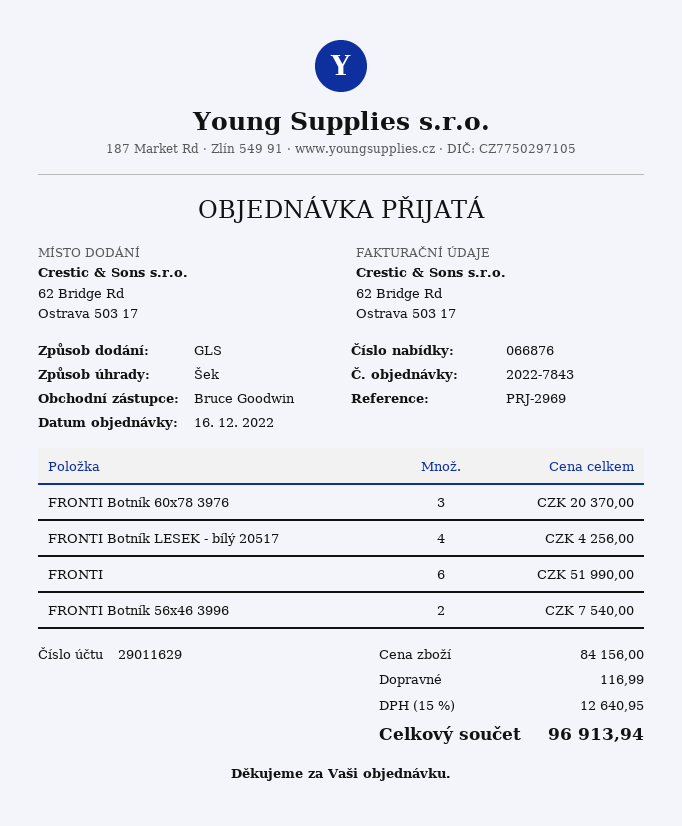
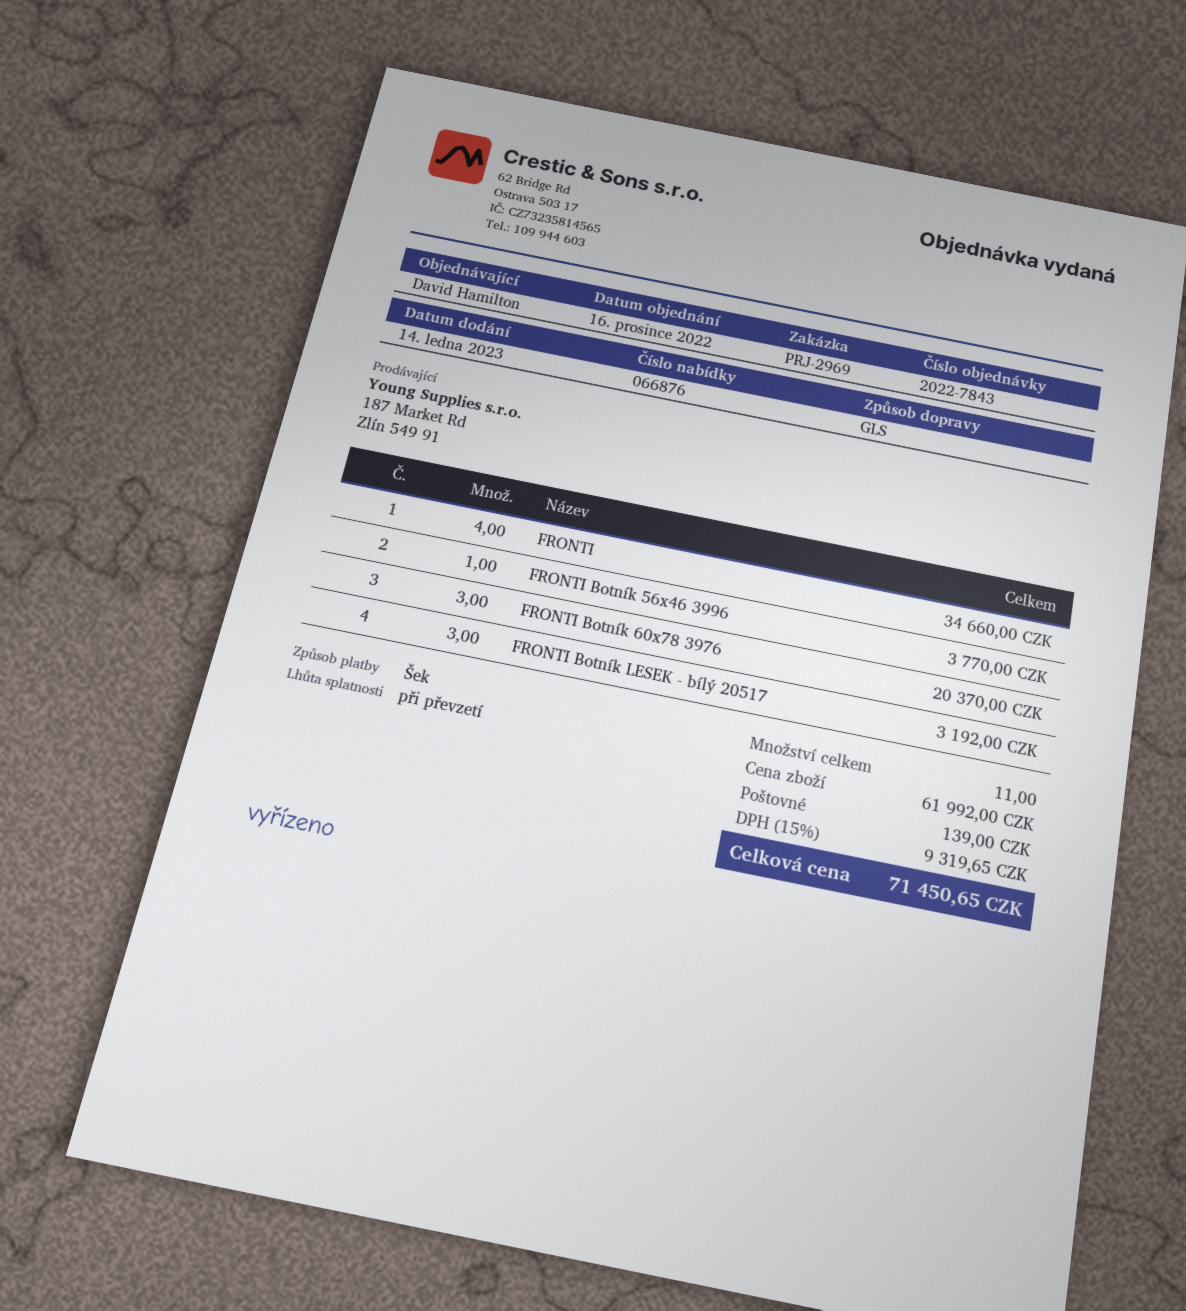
FRONTI Botník LESEK - bílý 20517: 4 for 4256.00 -> 3 for 3192.00
FRONTI: 6 for 51990.00 -> 4 for 34660.00
FRONTI Botník 56x46 3996: 2 for 7540.00 -> 1 for 3770.00
subtotal: 84156.00 -> 61992.00
shipping: 116.99 -> 139.00
tax: 15% = 12640.95 -> 15% = 9319.65
total: 96913.94 -> 71450.65

